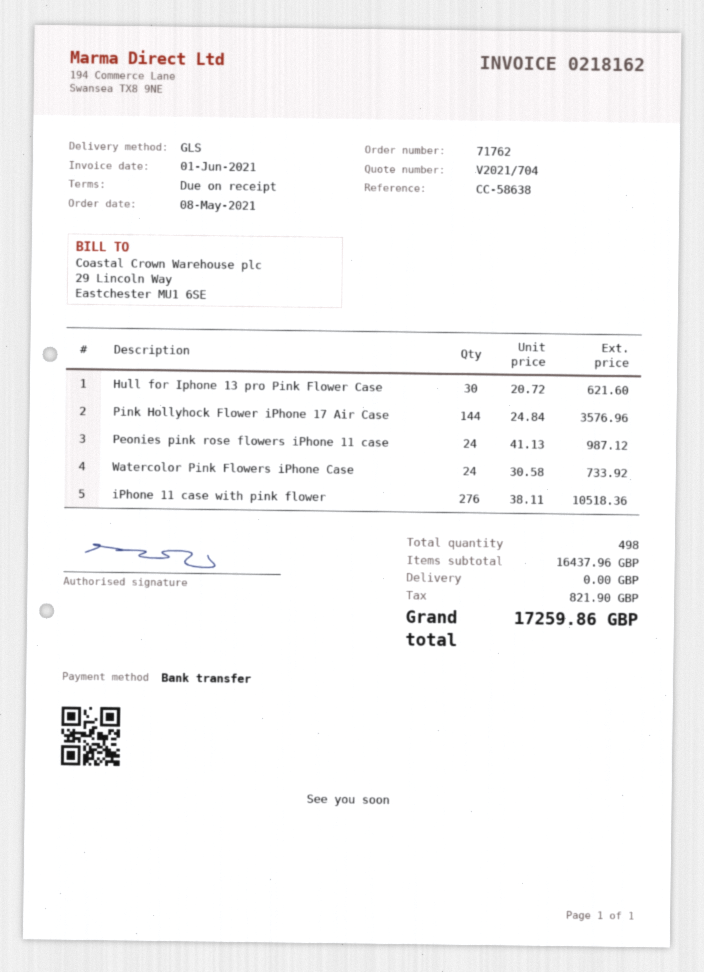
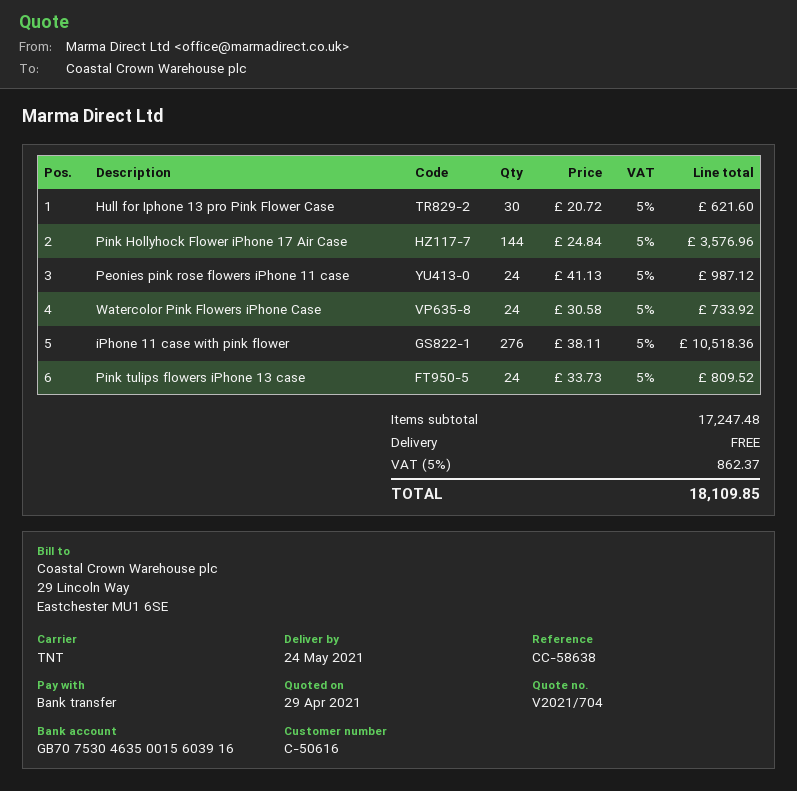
shipping method: GLS -> TNT
Pink tulips flowers iPhone 13 case: none -> 24 x 33.73 = 809.52
subtotal: 16437.96 -> 17247.48
tax: 821.90 -> 862.37
total: 17259.86 -> 18109.85

